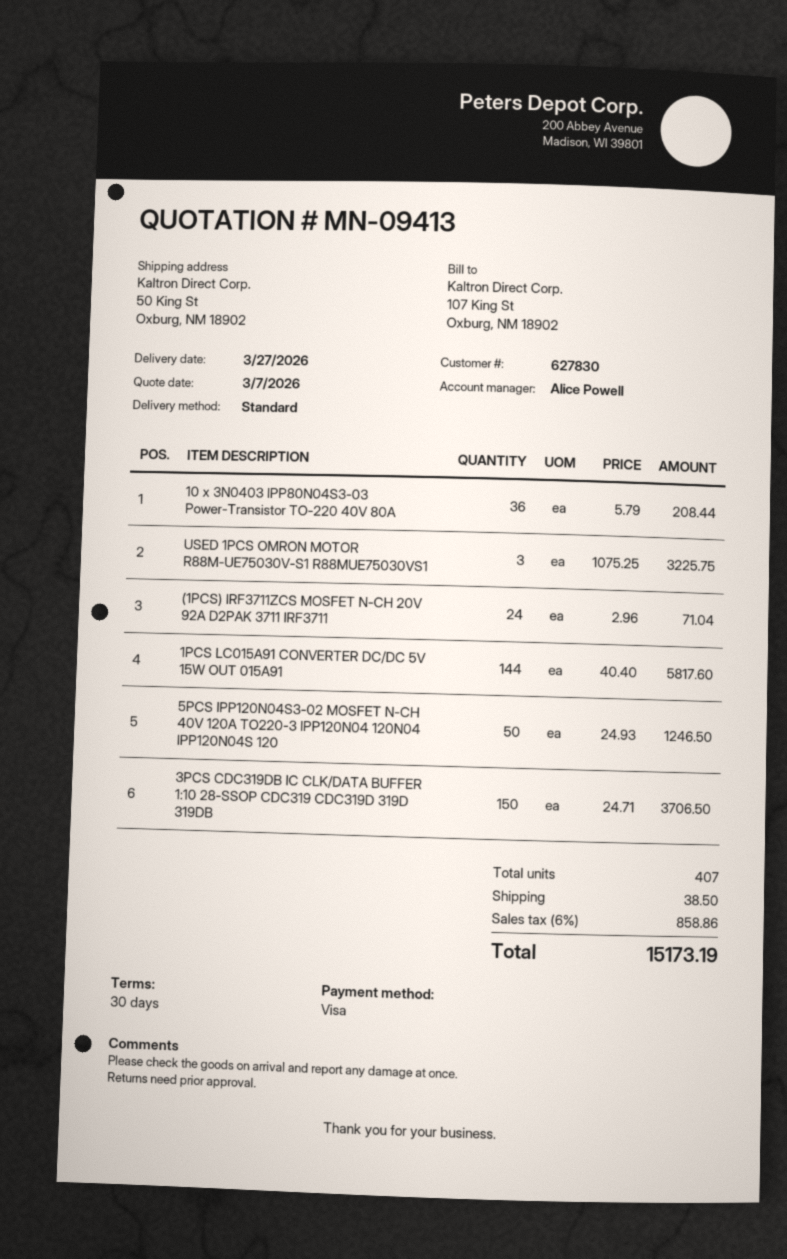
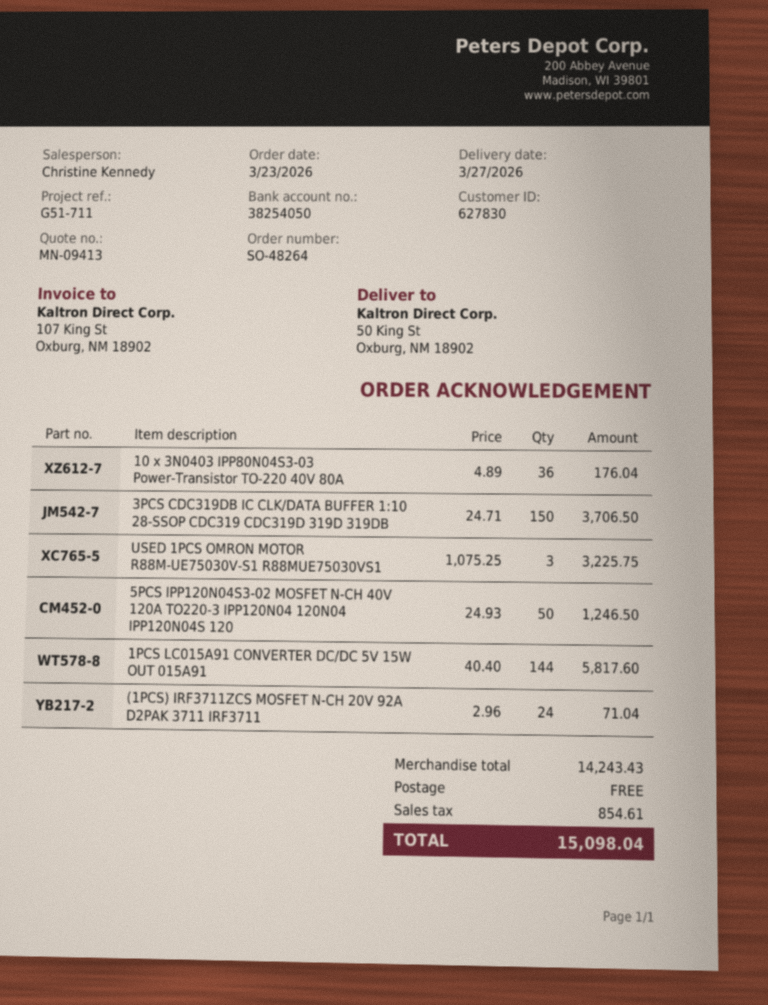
sales rep: Alice Powell -> Christine Kennedy
10 x 3N0403 IPP80N04S3-03 Power-Transistor TO-220 40V 80A: 36 x 5.79 = 208.44 -> 36 x 4.89 = 176.04
shipping: 38.50 -> 0.00
tax: 858.86 -> 854.61
total: 15173.19 -> 15098.04

